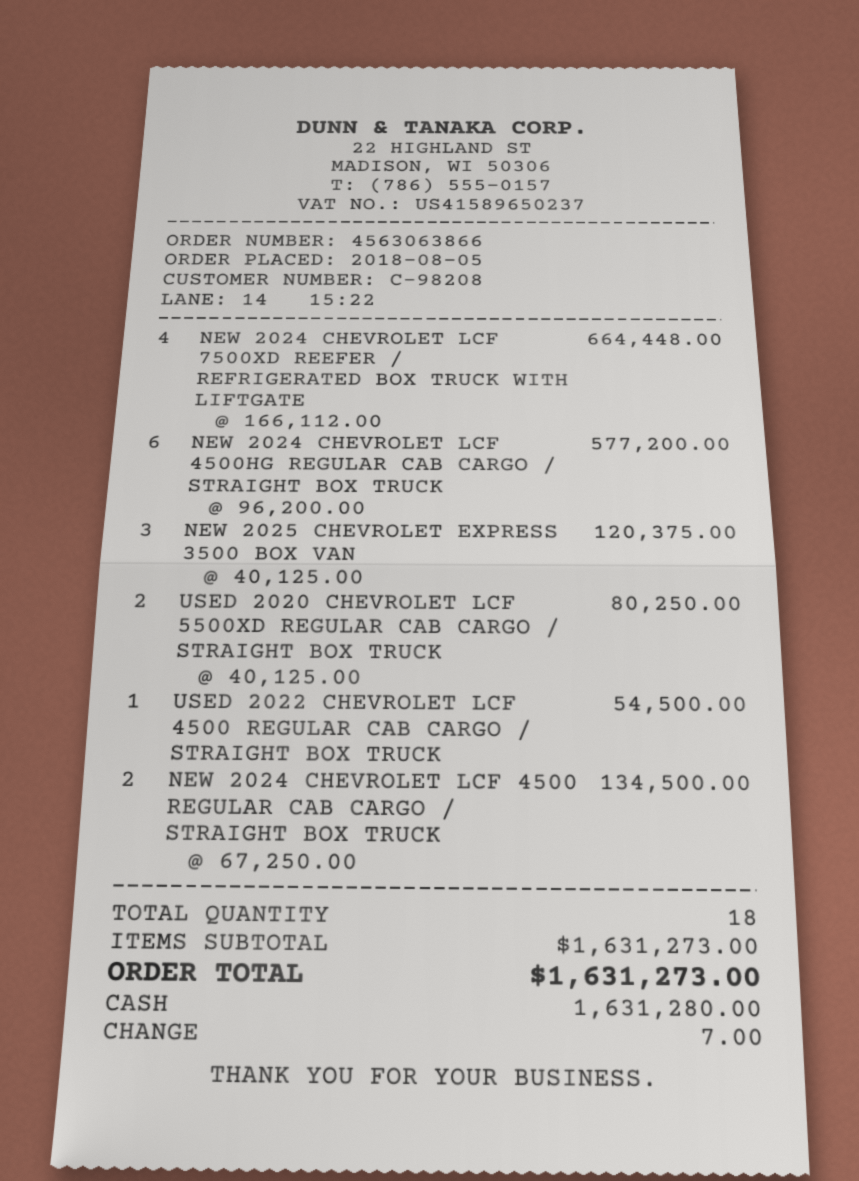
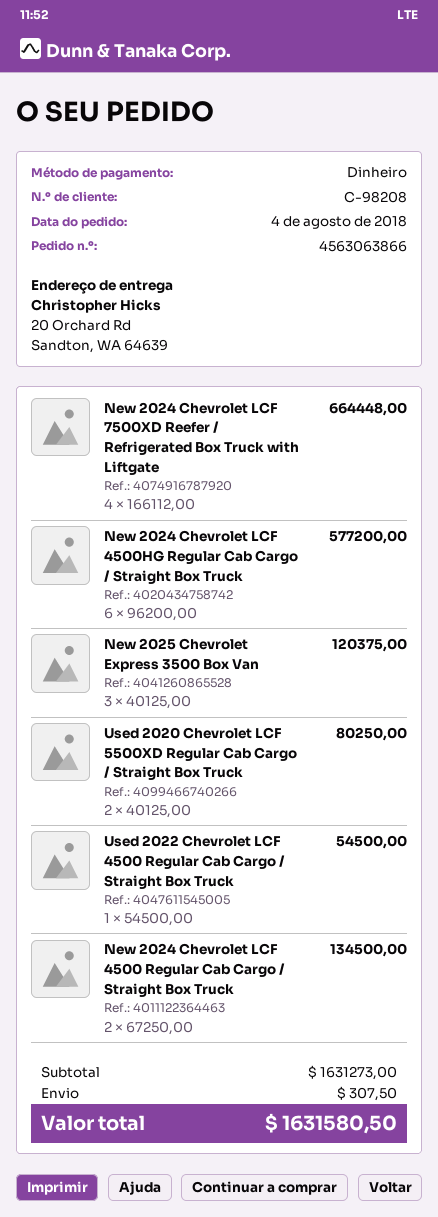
order date: 2018-08-05 -> 2018-08-04
shipping: none -> 307.50
total: 1631273.00 -> 1631580.50

